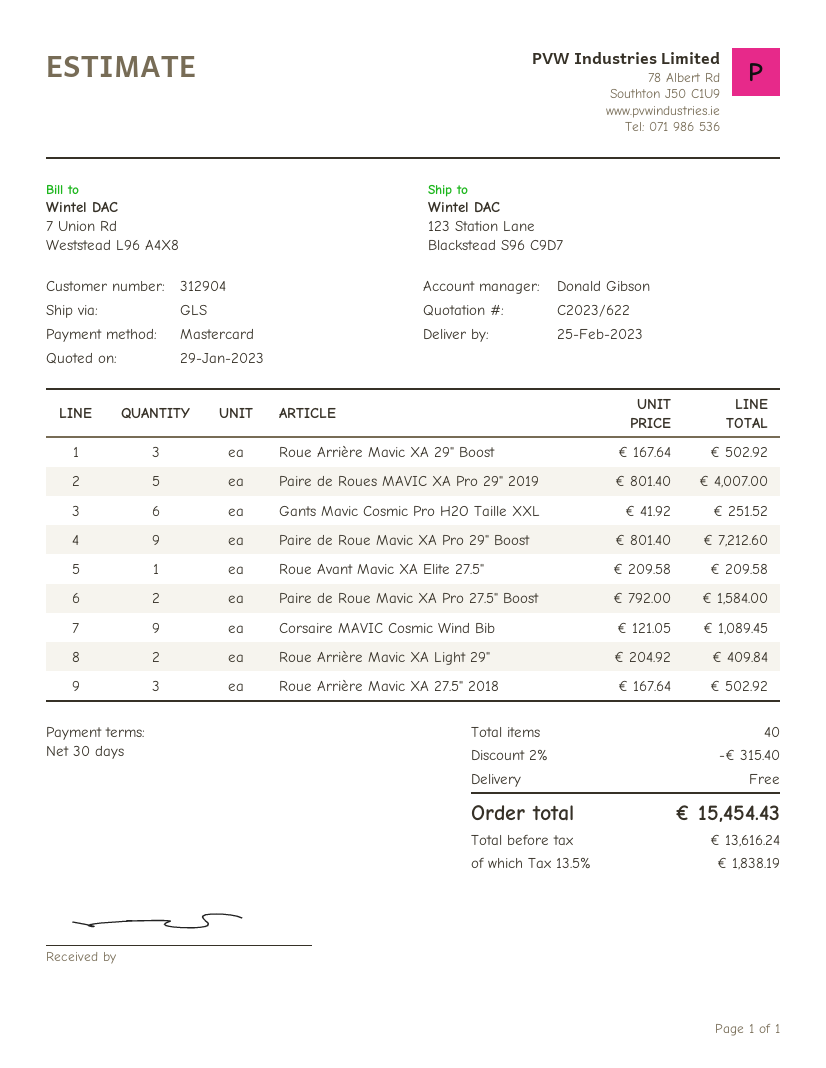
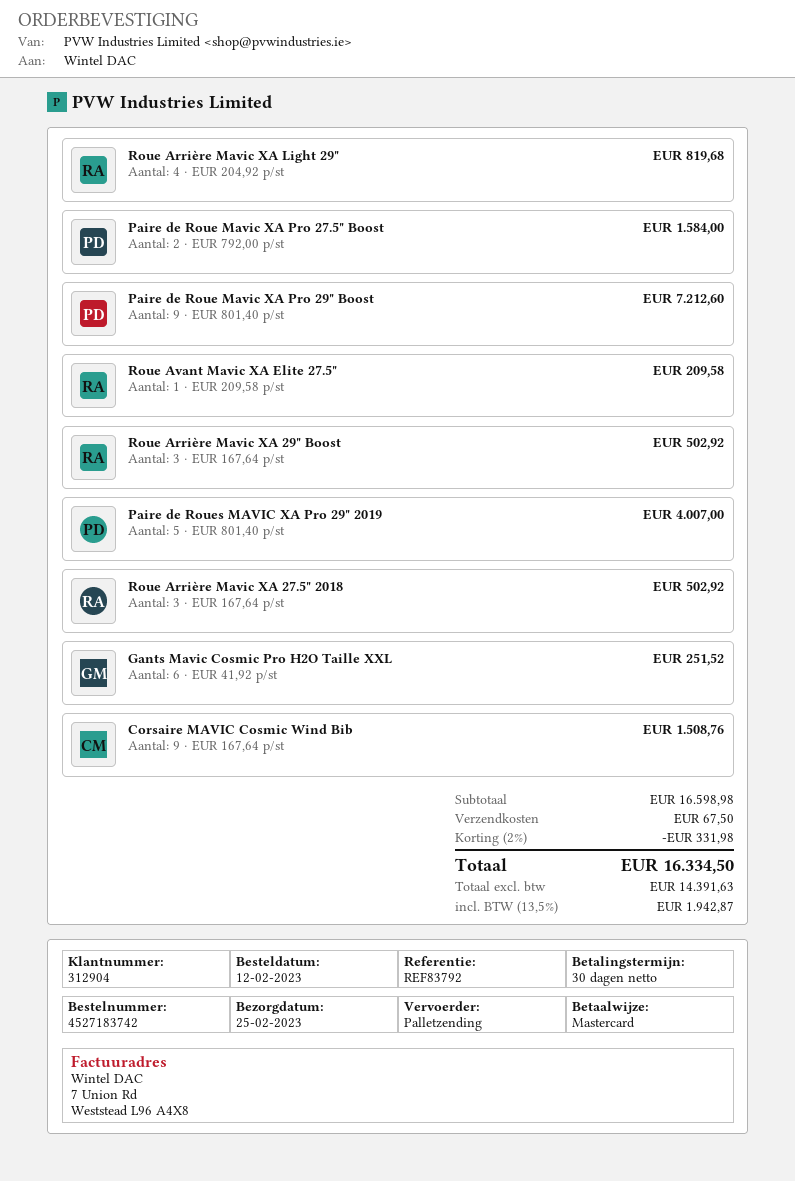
shipping method: GLS -> pallet freight
Corsaire MAVIC Cosmic Wind Bib: 9 x 121.05 = 1089.45 -> 9 x 167.64 = 1508.76
Roue Arrière Mavic XA Light 29": 2 x 204.92 = 409.84 -> 4 x 204.92 = 819.68
discount: 2% = 315.40 -> 2% = 331.98
shipping: 0.00 -> 67.50
net: 13616.24 -> 14391.63
tax: 13.5% = 1838.19 -> 13.5% = 1942.87
total: 15454.43 -> 16334.50

